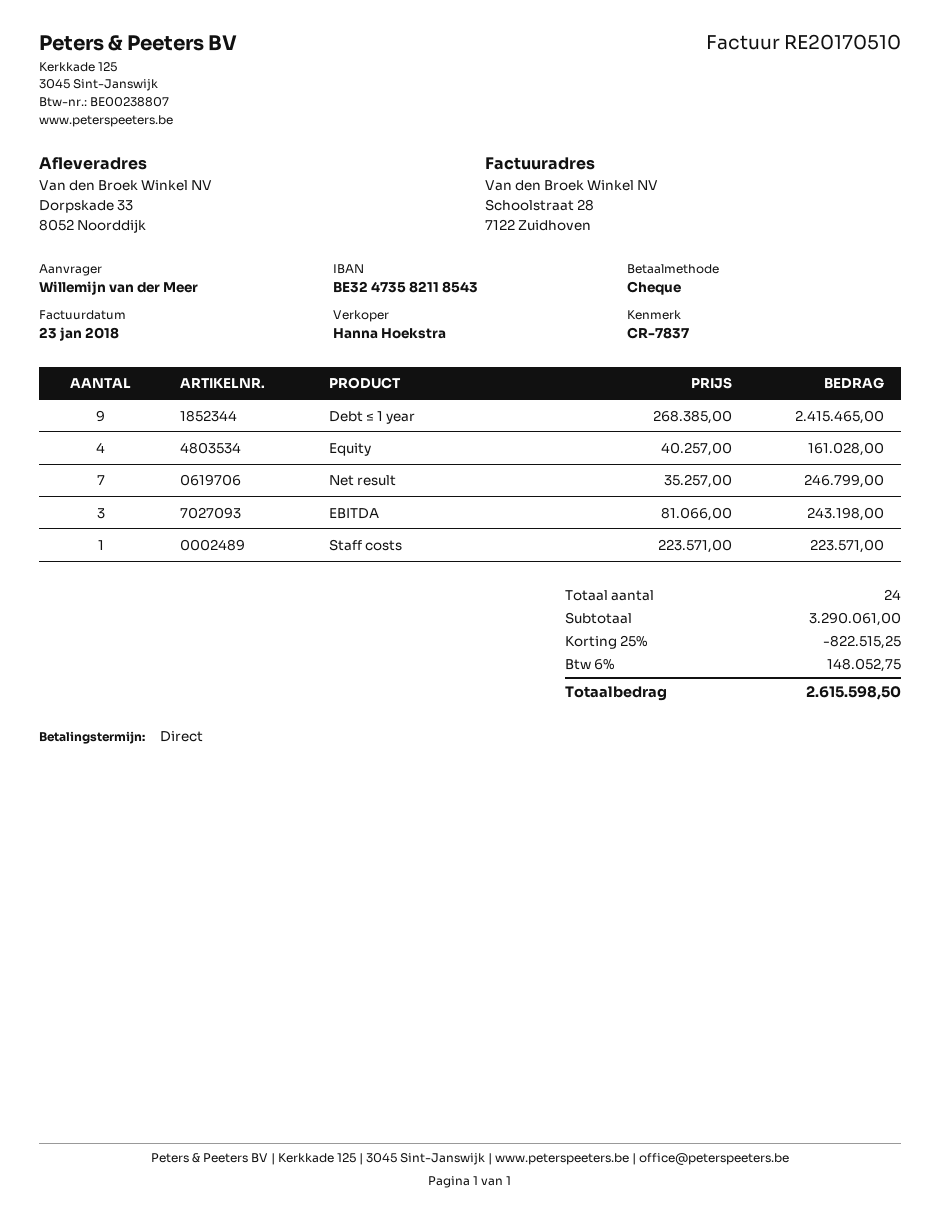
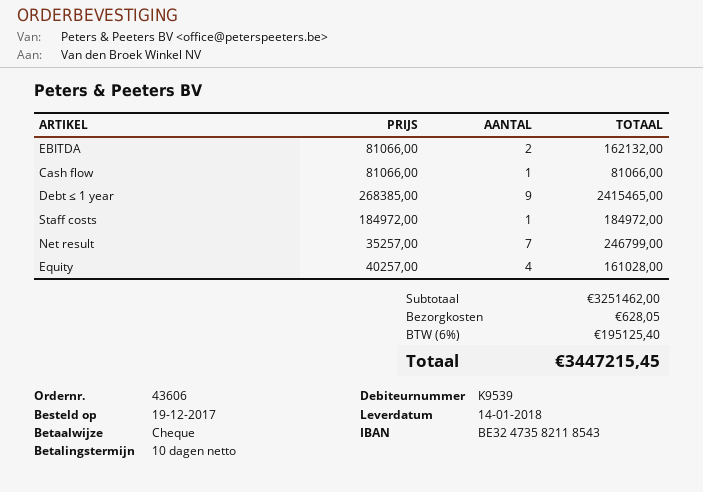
payment terms: on receipt -> 10 days
EBITDA: 3 x 81066.00 = 243198.00 -> 2 x 81066.00 = 162132.00
Staff costs: 1 x 223571.00 = 223571.00 -> 1 x 184972.00 = 184972.00
Cash flow: none -> 1 x 81066.00 = 81066.00
subtotal: 3290061.00 -> 3251462.00
discount: 25% = 822515.25 -> none
shipping: none -> 628.05
tax: 6% = 148052.75 -> 6% = 195125.40
total: 2615598.50 -> 3447215.45

